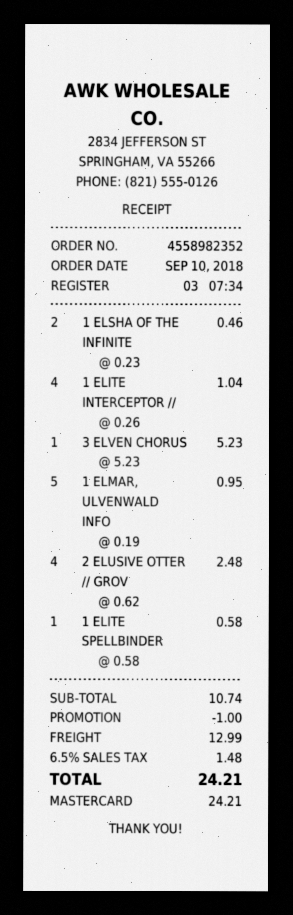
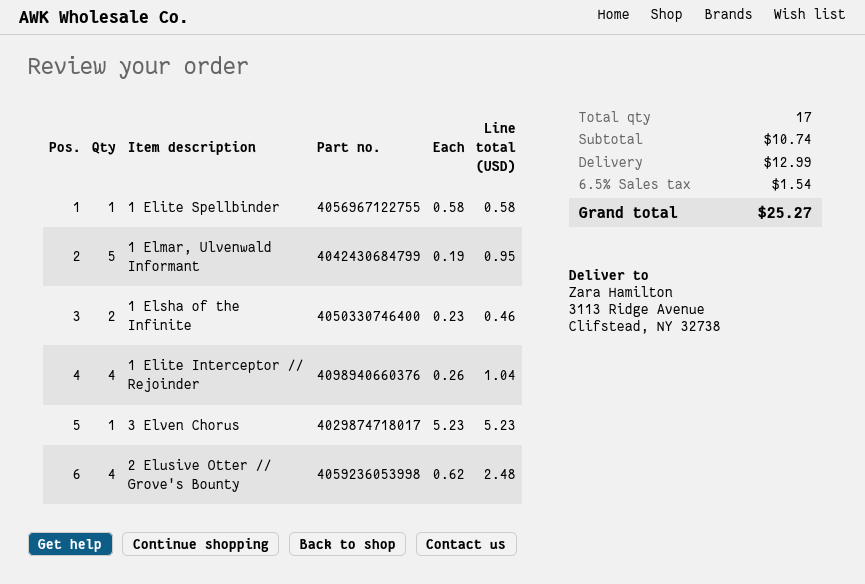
discount: 1.00 -> none
tax: 6.5% = 1.48 -> 6.5% = 1.54
total: 24.21 -> 25.27

